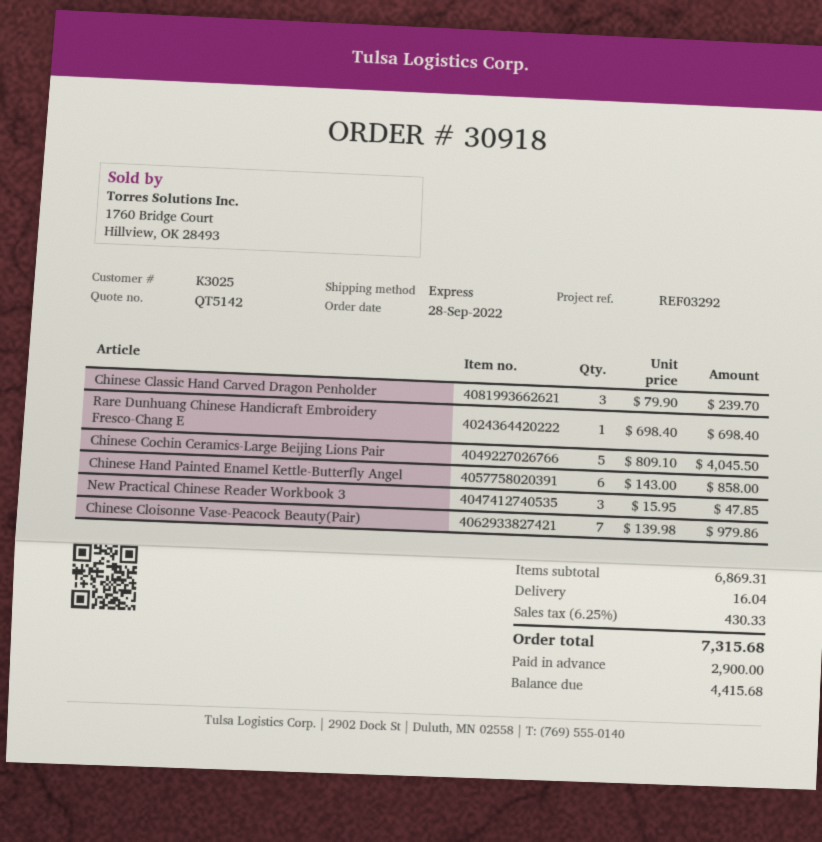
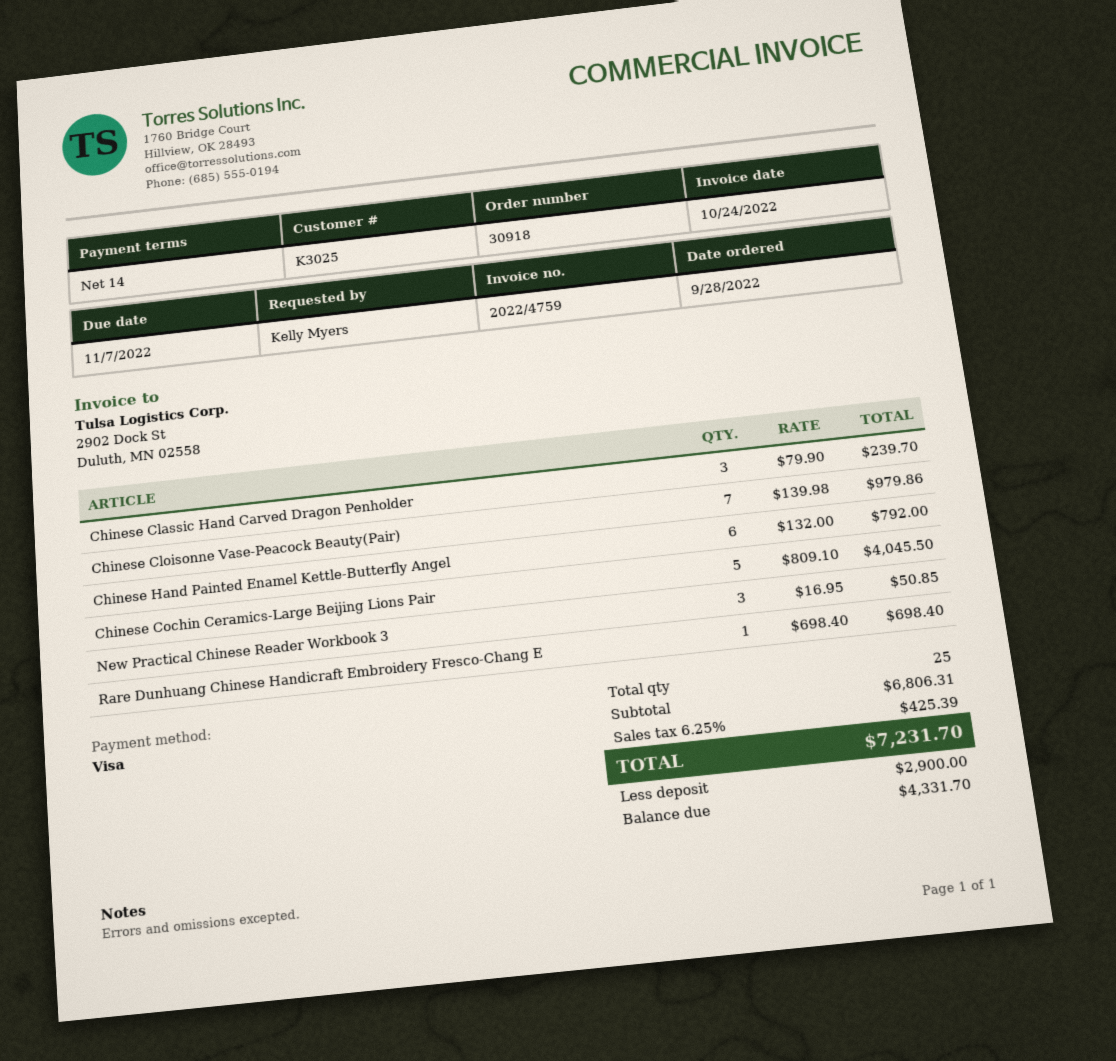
Chinese Hand Painted Enamel Kettle-Butterfly Angel: 6 x 143.00 = 858.00 -> 6 x 132.00 = 792.00
New Practical Chinese Reader Workbook 3: 3 x 15.95 = 47.85 -> 3 x 16.95 = 50.85
subtotal: 6869.31 -> 6806.31
shipping: 16.04 -> none
tax: 6.25% = 430.33 -> 6.25% = 425.39
total: 7315.68 -> 7231.70
balance: 4415.68 -> 4331.70

